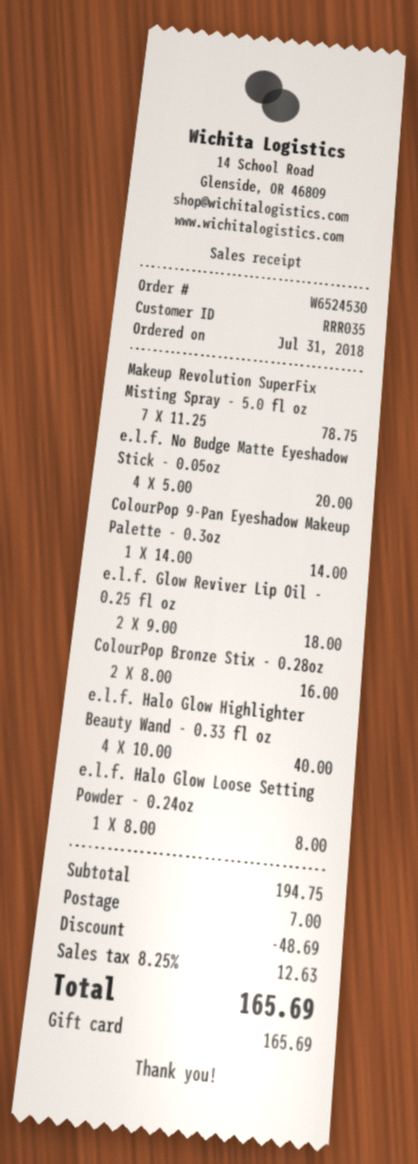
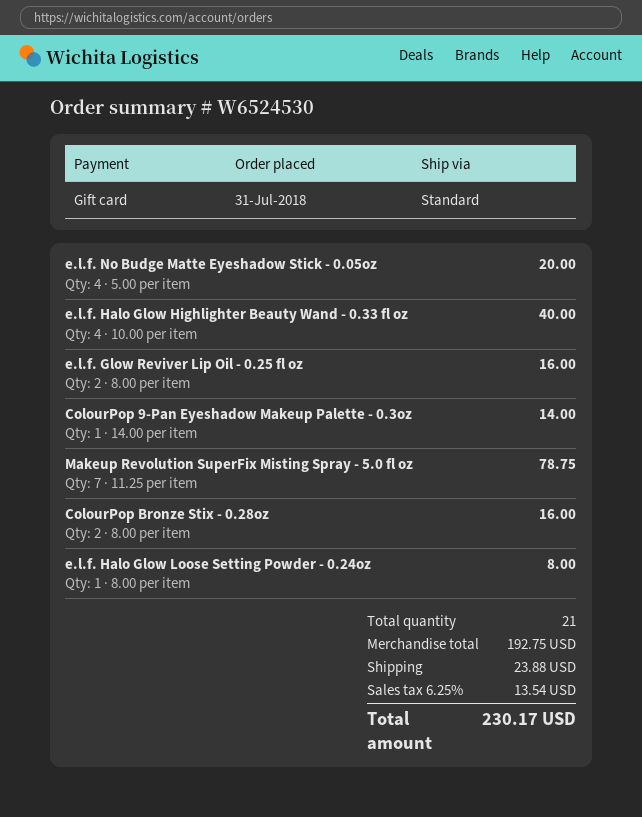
e.l.f. Glow Reviver Lip Oil - 0.25 fl oz: 2 x 9.00 = 18.00 -> 2 x 8.00 = 16.00
subtotal: 194.75 -> 192.75
discount: 48.69 -> none
shipping: 7.00 -> 23.88
tax: 8.25% = 12.63 -> 6.25% = 13.54
total: 165.69 -> 230.17

